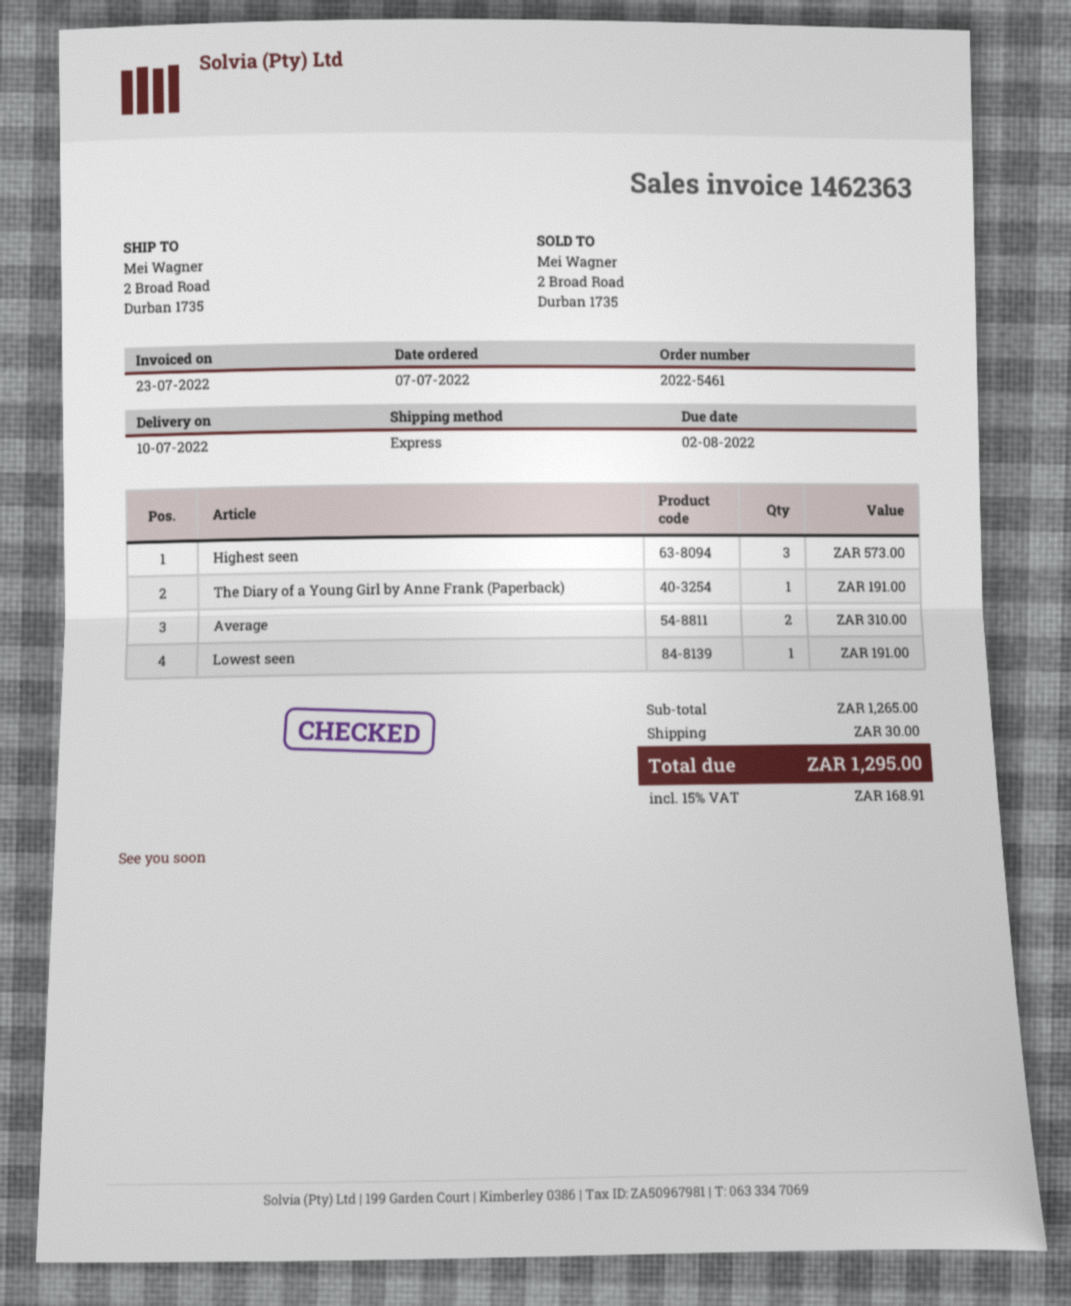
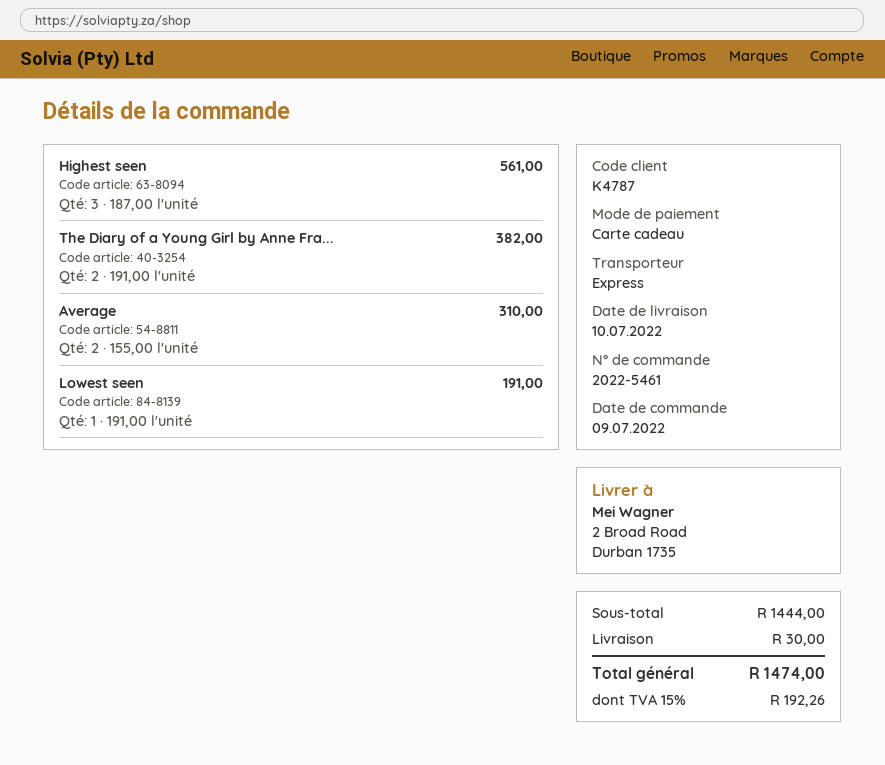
order date: 2022-07-07 -> 2022-07-09
Highest seen: 3 for 573.00 -> 3 for 561.00
The Diary of a Young Girl by Anne Frank (Paperback): 1 for 191.00 -> 2 for 382.00
subtotal: 1265.00 -> 1444.00
tax: 15% = 168.91 -> 15% = 192.26
total: 1295.00 -> 1474.00

